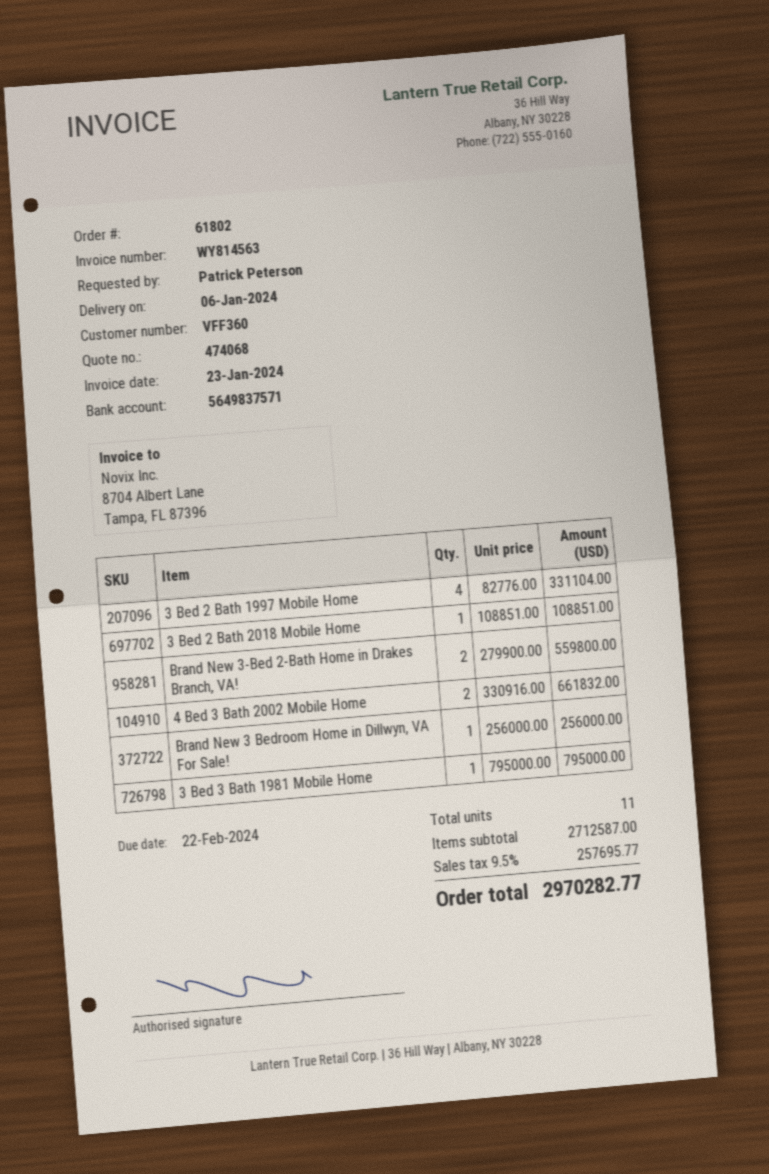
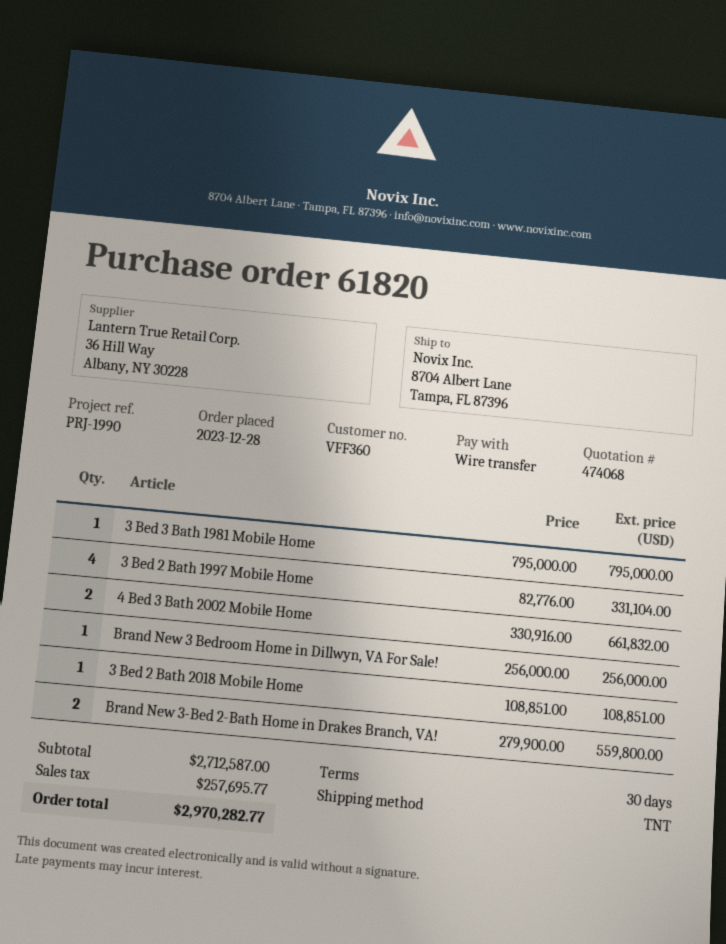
order number: 61802 -> 61820

